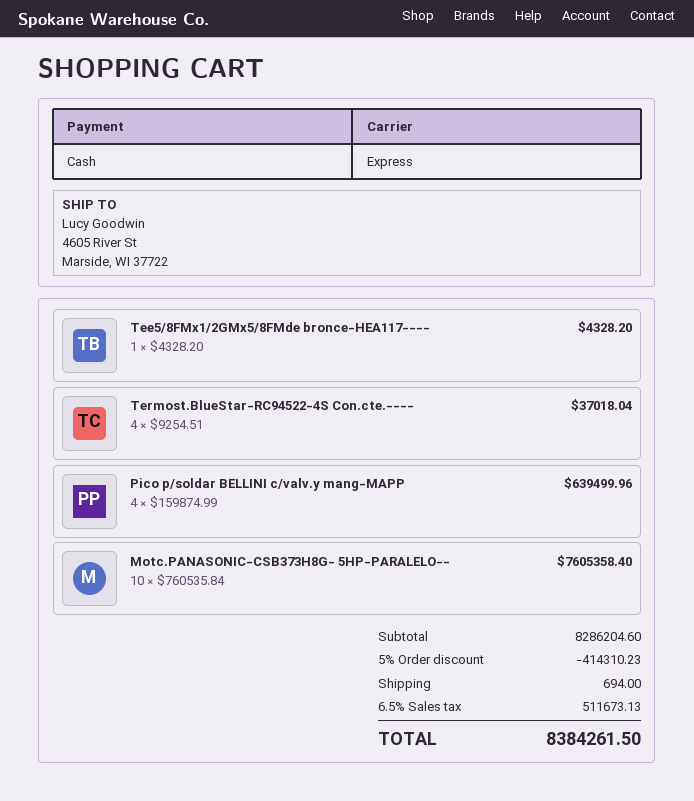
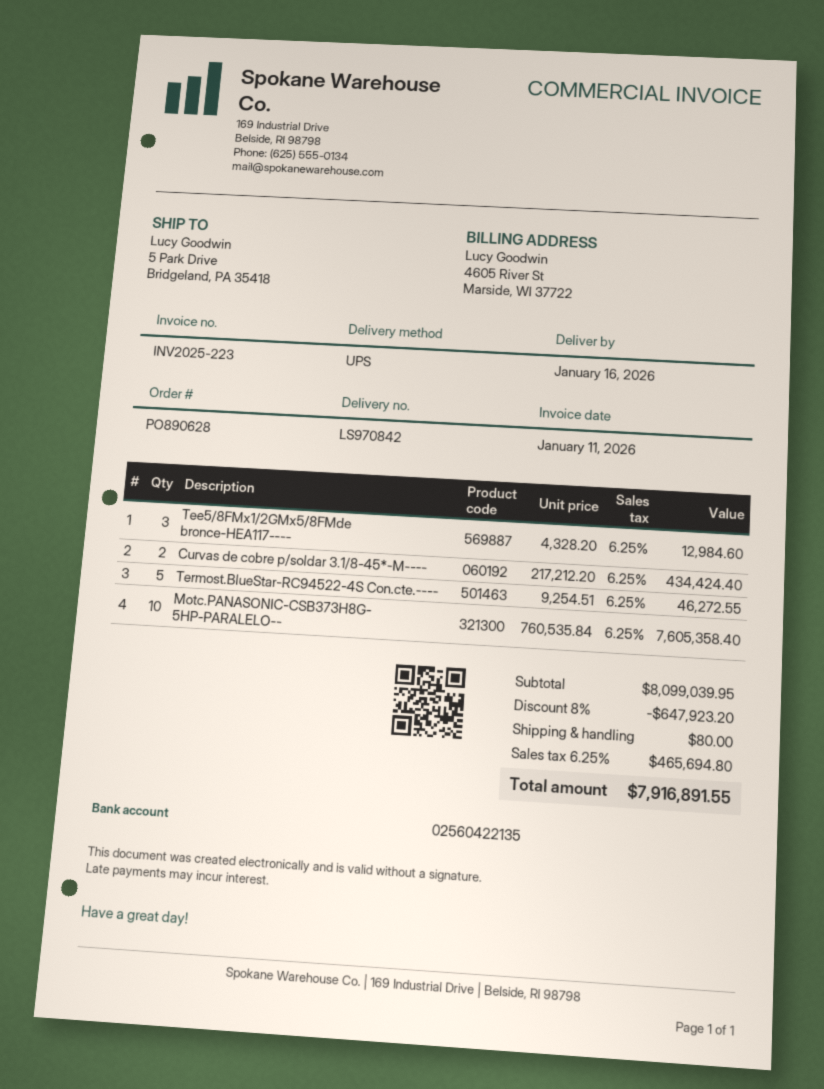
shipping method: express -> UPS
ship to: 4605 River St, Marside, WI 37722 -> 5 Park Drive, Bridgeland, PA 35418
Tee5/8FMx1/2GMx5/8FMde bronce-HEA117----: 1 x 4328.20 = 4328.20 -> 3 x 4328.20 = 12984.60
Termost.BlueStar-RC94522-4S Con.cte.----: 4 x 9254.51 = 37018.04 -> 5 x 9254.51 = 46272.55
Pico p/soldar BELLINI c/valv.y mang-MAPP: 4 x 159874.99 = 639499.96 -> none
Curvas de cobre p/soldar 3.1/8-45*-M----: none -> 2 x 217212.20 = 434424.40
subtotal: 8286204.60 -> 8099039.95
discount: 5% = 414310.23 -> 8% = 647923.20
shipping: 694.00 -> 80.00
tax: 6.5% = 511673.13 -> 6.25% = 465694.80
total: 8384261.50 -> 7916891.55

